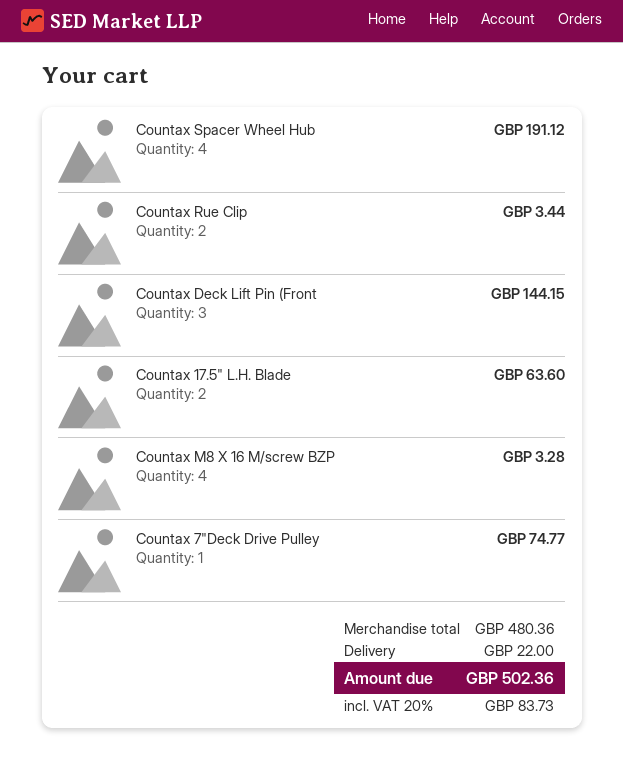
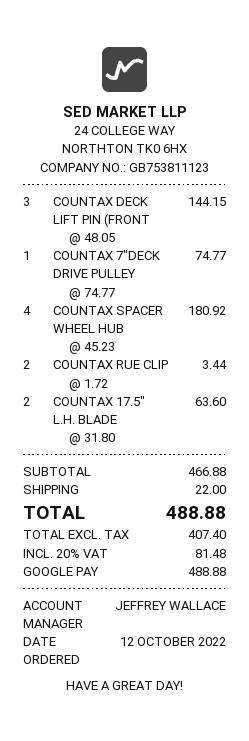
Countax Spacer Wheel Hub: 4 for 191.12 -> 4 for 180.92
Countax M8 X 16 M/screw BZP: 4 for 3.28 -> none
subtotal: 480.36 -> 466.88
tax: 20% = 83.73 -> 20% = 81.48
total: 502.36 -> 488.88

